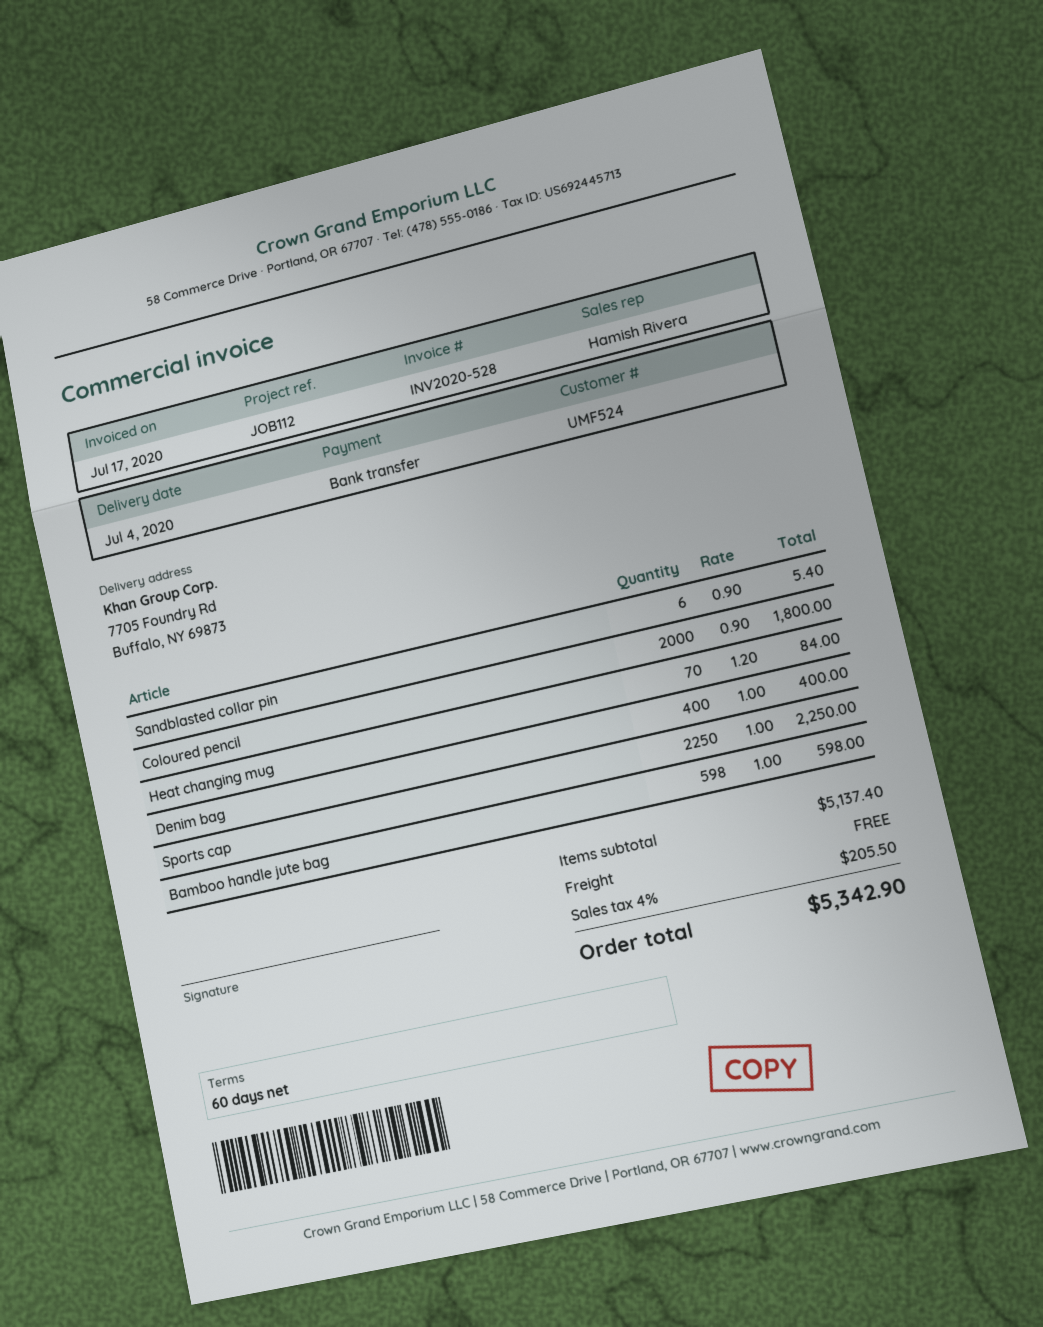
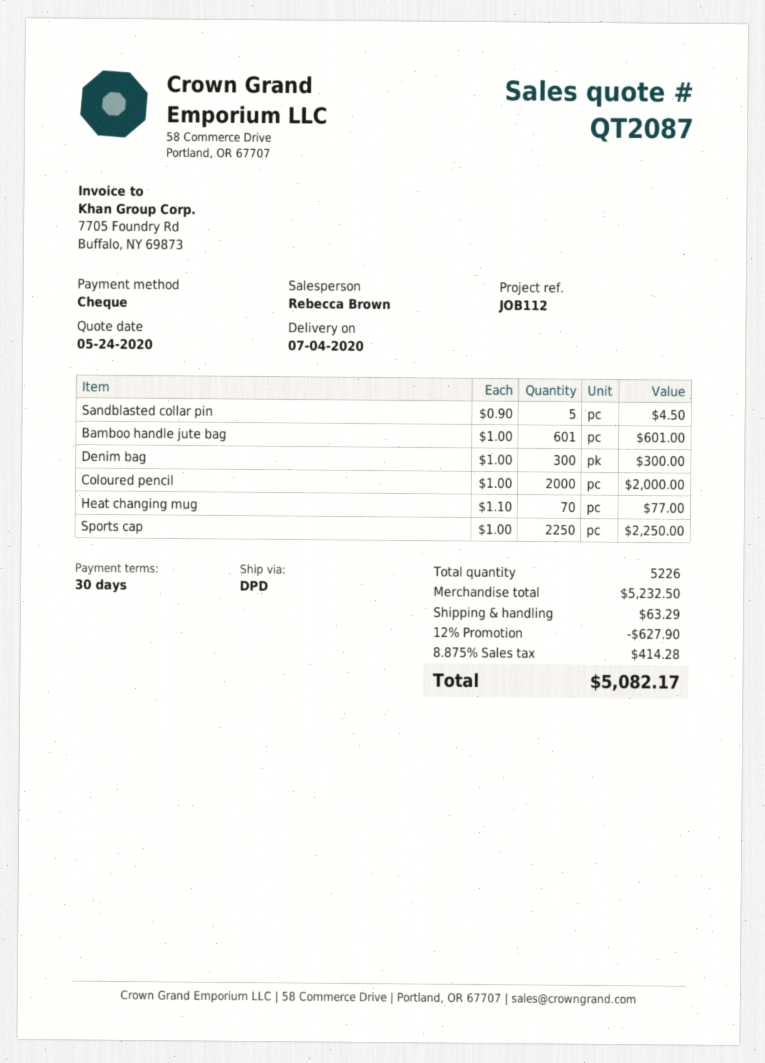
payment terms: 60 days -> 30 days
sales rep: Hamish Rivera -> Rebecca Brown
payment method: bank transfer -> cheque
Sandblasted collar pin: 6 x 0.90 = 5.40 -> 5 x 0.90 = 4.50
Coloured pencil: 2000 x 0.90 = 1800.00 -> 2000 x 1.00 = 2000.00
Heat changing mug: 70 x 1.20 = 84.00 -> 70 x 1.10 = 77.00
Denim bag: 400 x 1.00 = 400.00 -> 300 x 1.00 = 300.00
Bamboo handle jute bag: 598 x 1.00 = 598.00 -> 601 x 1.00 = 601.00
subtotal: 5137.40 -> 5232.50
discount: none -> 12% = 627.90
shipping: 0.00 -> 63.29
tax: 4% = 205.50 -> 8.875% = 414.28
total: 5342.90 -> 5082.17

